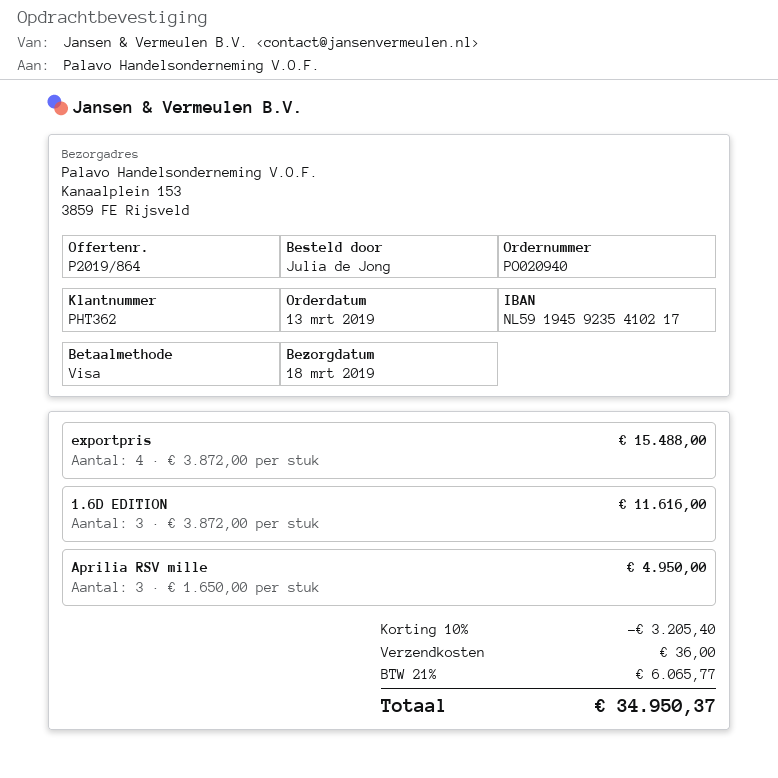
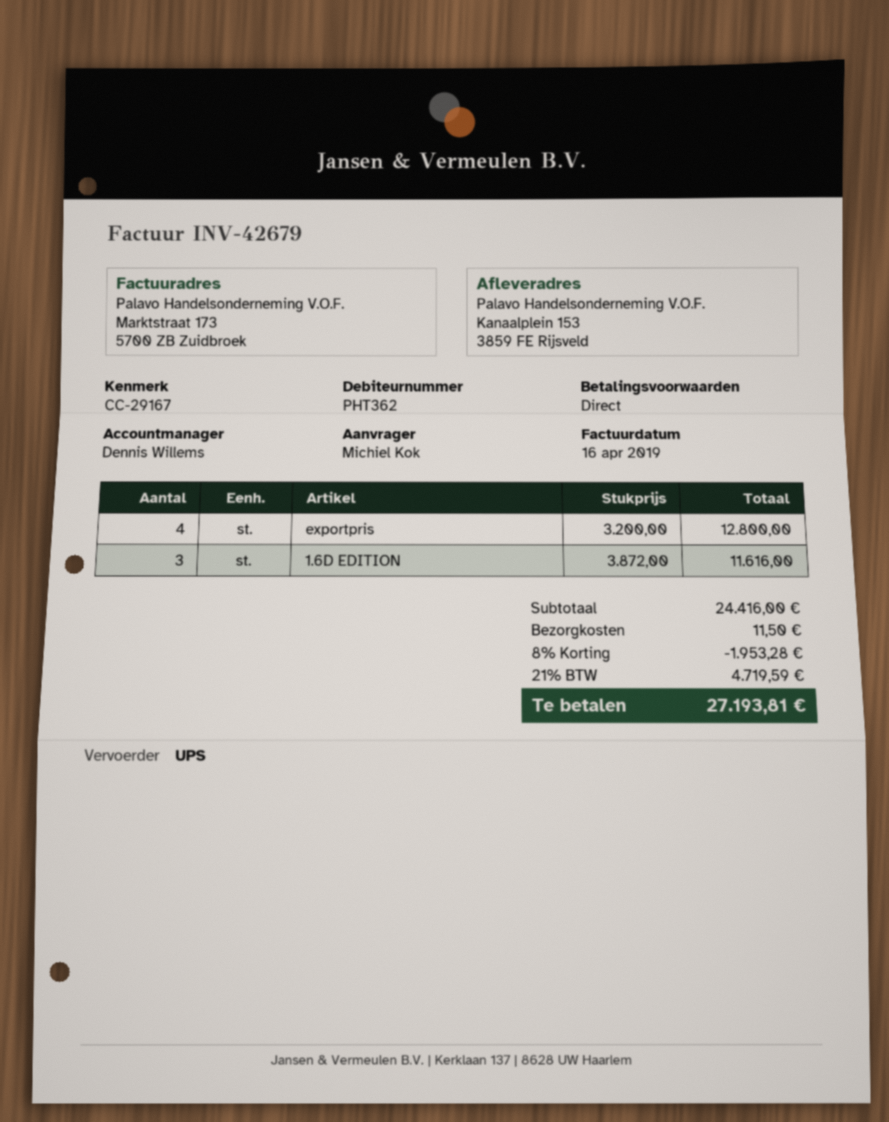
ordered by: Julia de Jong -> Michiel Kok
exportpris: 4 x 3872.00 = 15488.00 -> 4 x 3200.00 = 12800.00
Aprilia RSV mille: 3 x 1650.00 = 4950.00 -> none
discount: 10% = 3205.40 -> 8% = 1953.28
shipping: 36.00 -> 11.50
tax: 21% = 6065.77 -> 21% = 4719.59
total: 34950.37 -> 27193.81

